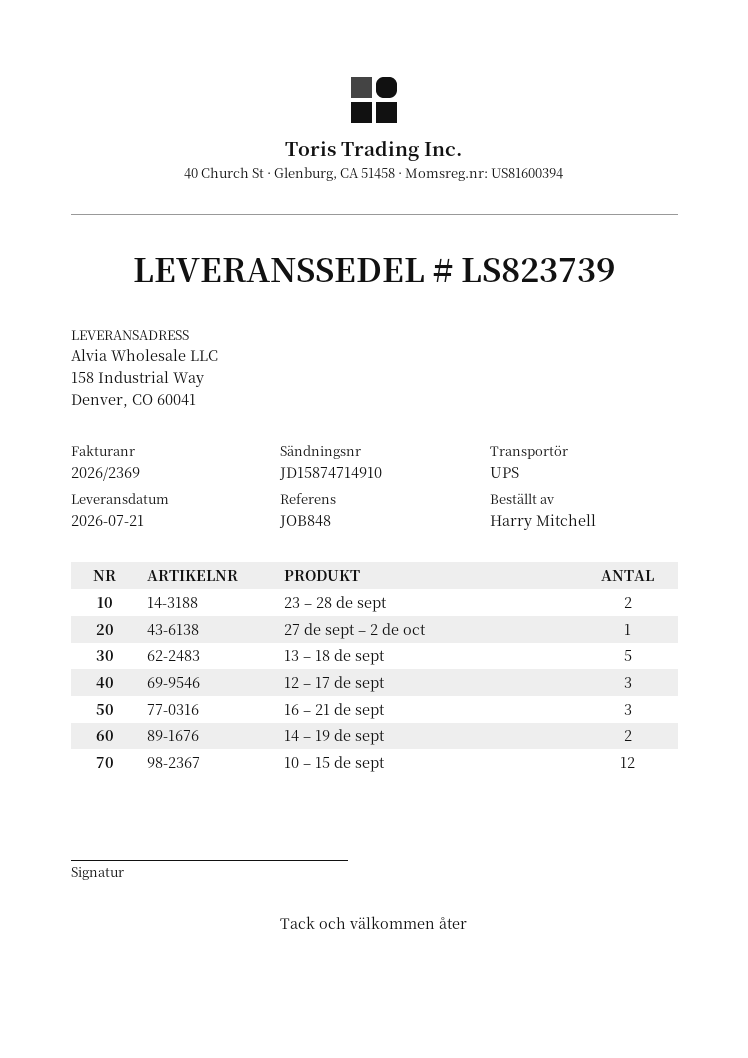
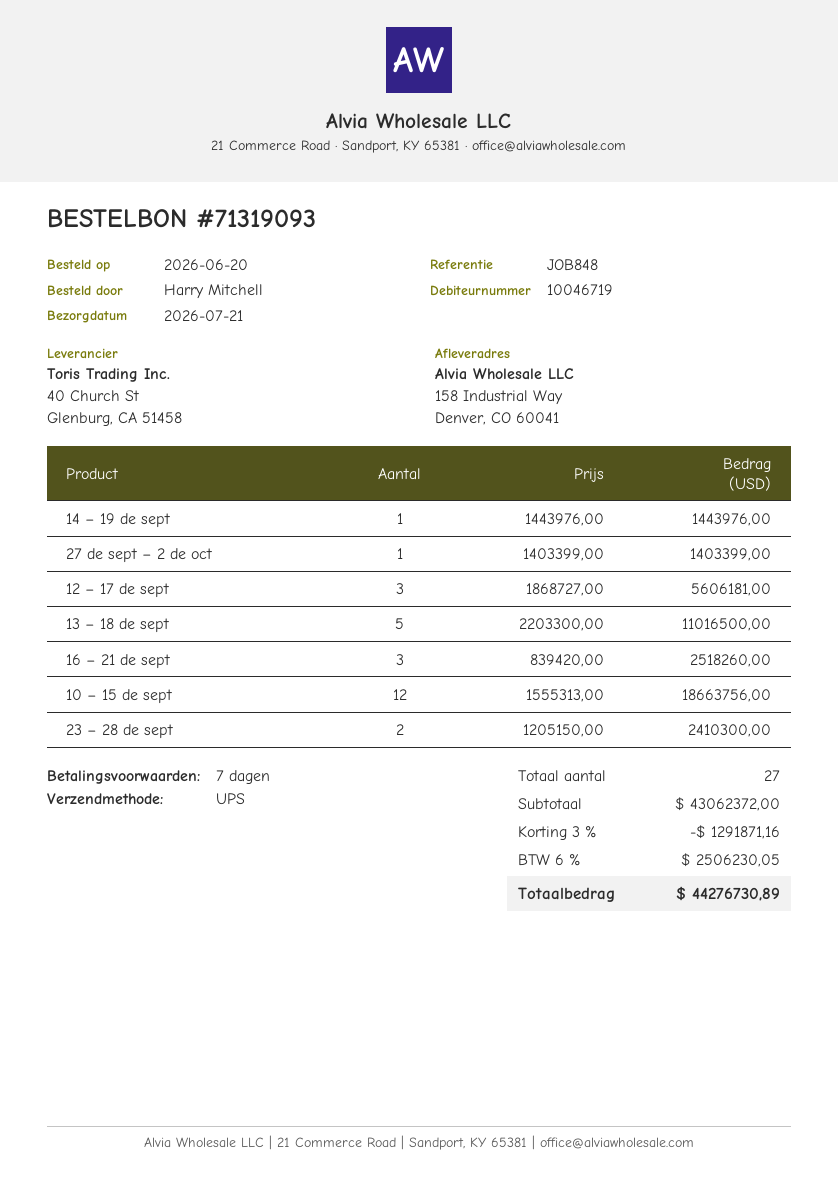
14 – 19 de sept: 2 -> 1

